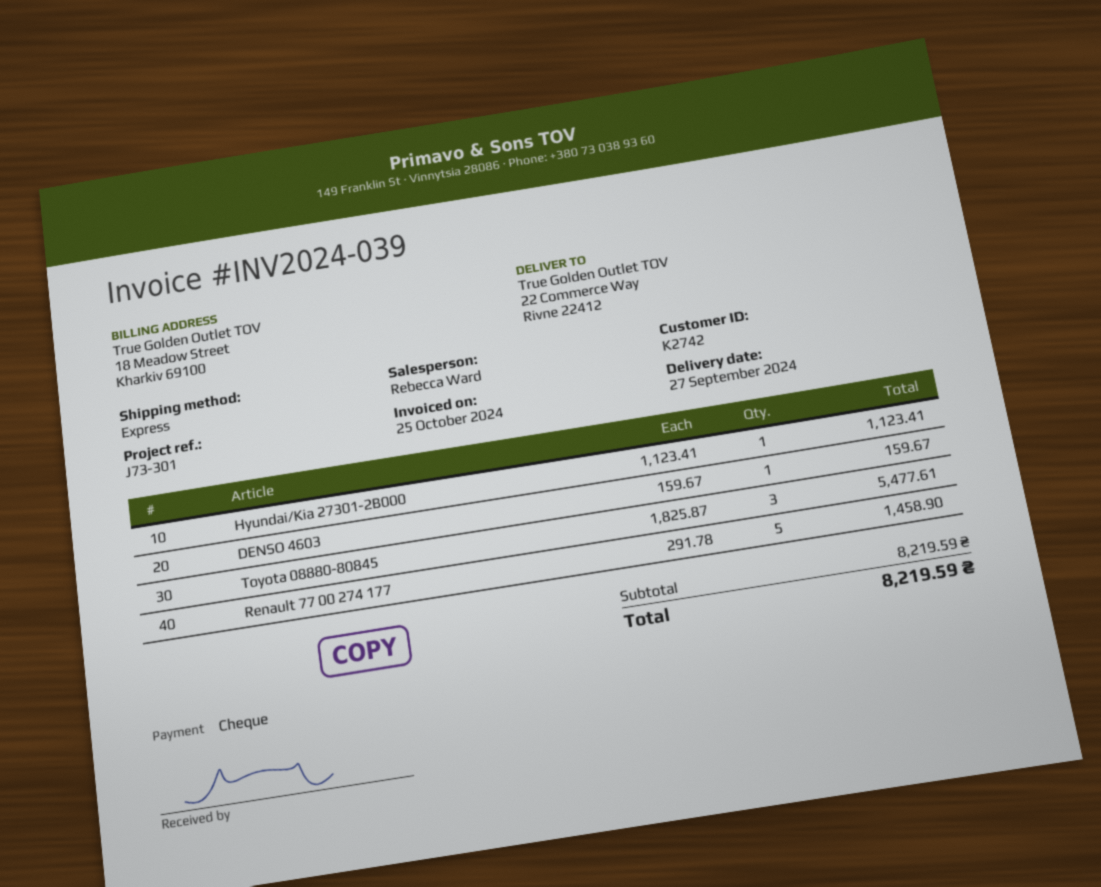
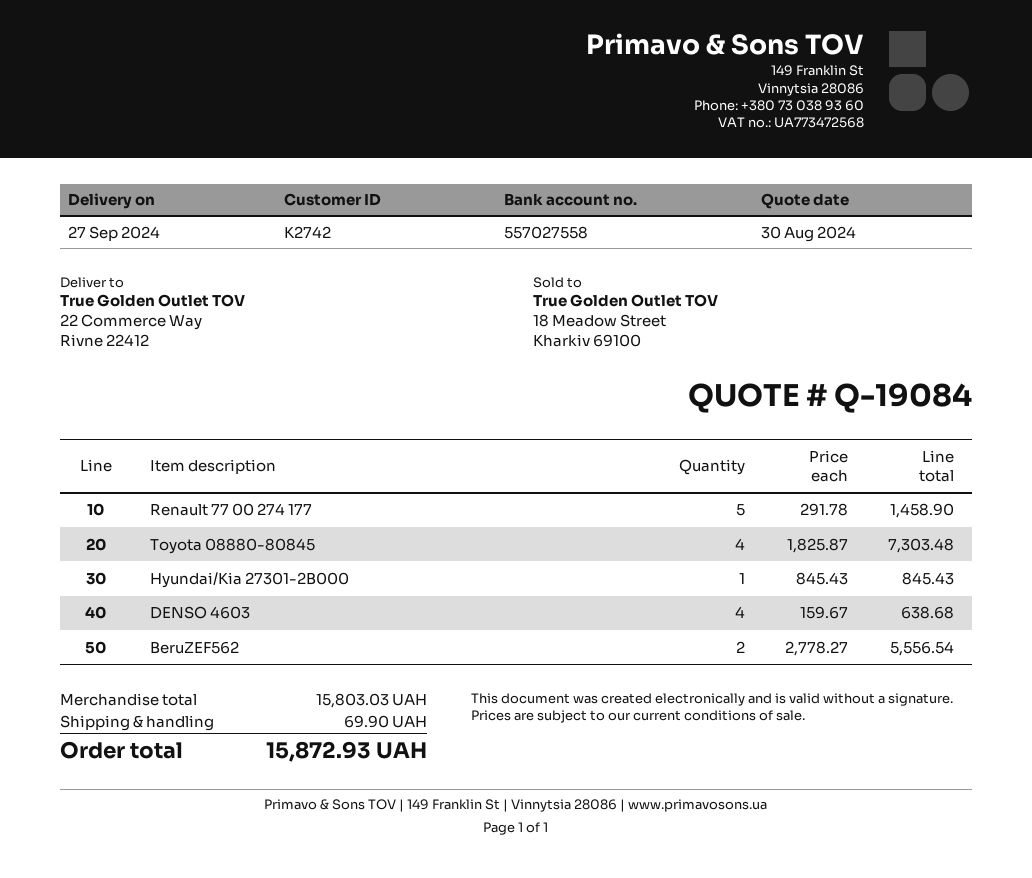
Hyundai/Kia 27301-2B000: 1 x 1123.41 = 1123.41 -> 1 x 845.43 = 845.43
DENSO 4603: 1 x 159.67 = 159.67 -> 4 x 159.67 = 638.68
Toyota 08880-80845: 3 x 1825.87 = 5477.61 -> 4 x 1825.87 = 7303.48
BeruZEF562: none -> 2 x 2778.27 = 5556.54
subtotal: 8219.59 -> 15803.03
shipping: none -> 69.90
total: 8219.59 -> 15872.93

